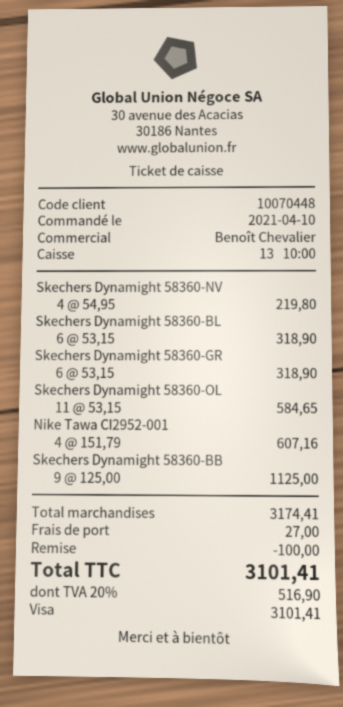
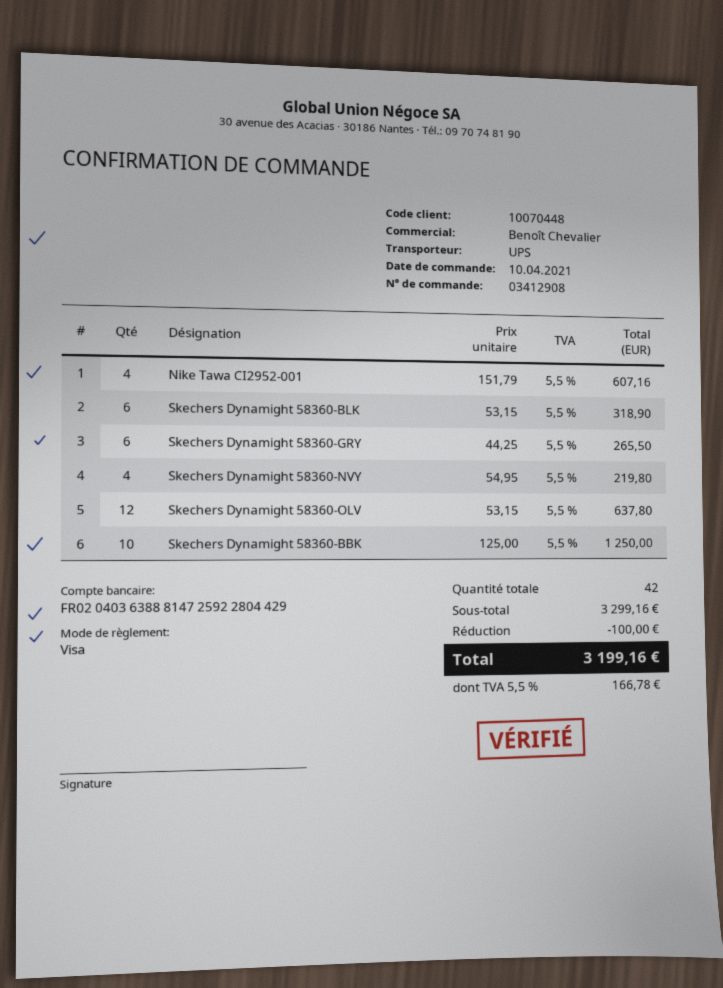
Skechers Dynamight 58360-GR: 6 x 53.15 = 318.90 -> 6 x 44.25 = 265.50
Skechers Dynamight 58360-OL: 11 x 53.15 = 584.65 -> 12 x 53.15 = 637.80
Skechers Dynamight 58360-BB: 9 x 125.00 = 1125.00 -> 10 x 125.00 = 1250.00
subtotal: 3174.41 -> 3299.16
shipping: 27.00 -> none
tax: 20% = 516.90 -> 5.5% = 166.78
total: 3101.41 -> 3199.16

